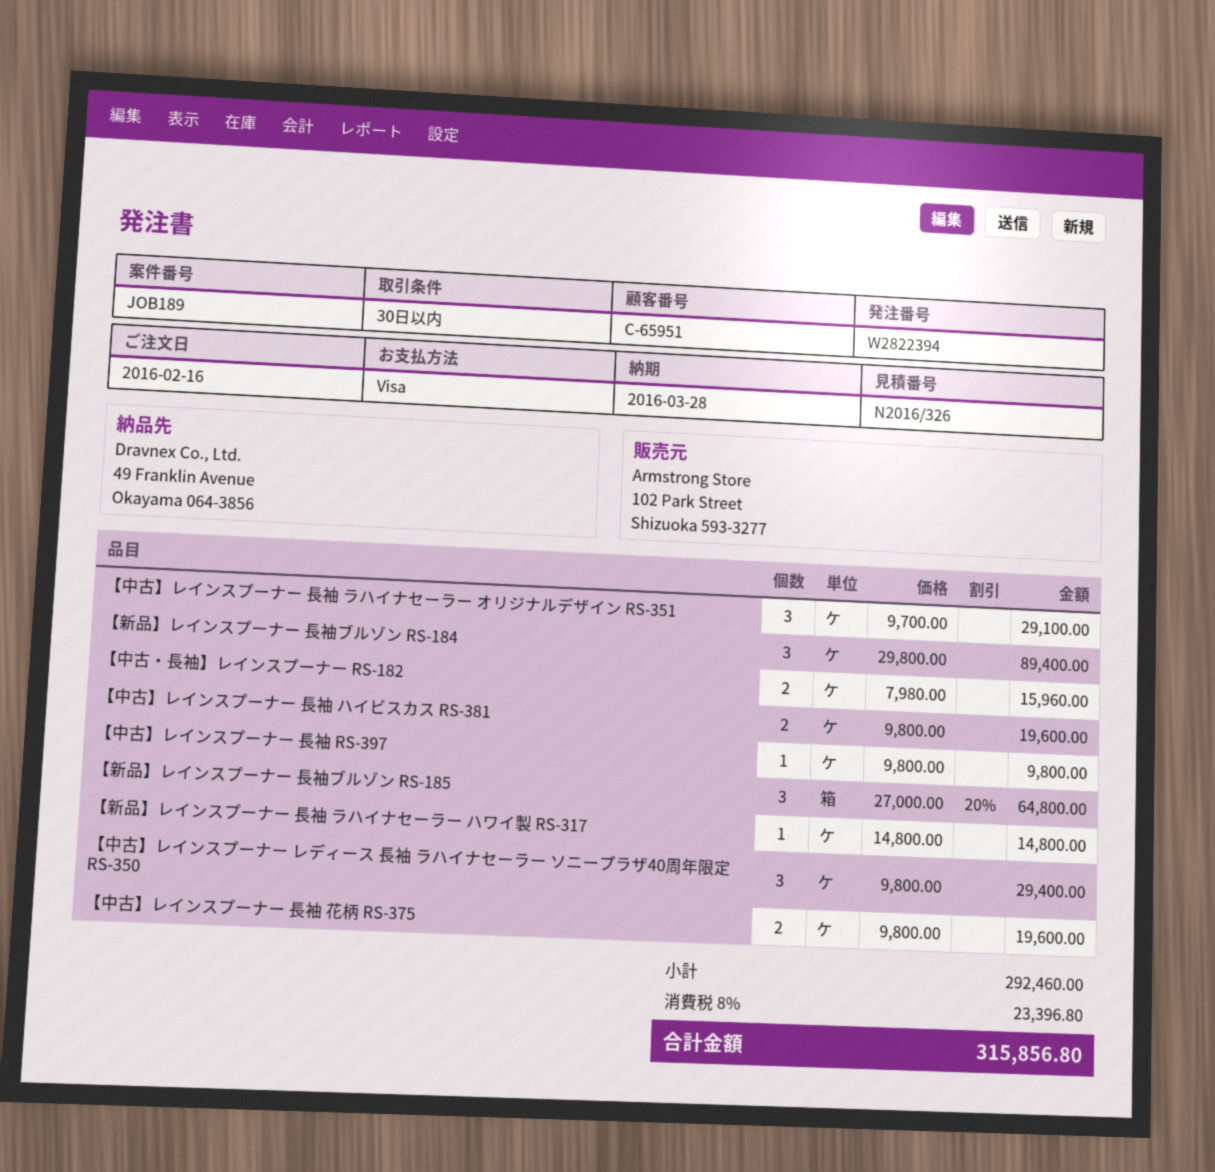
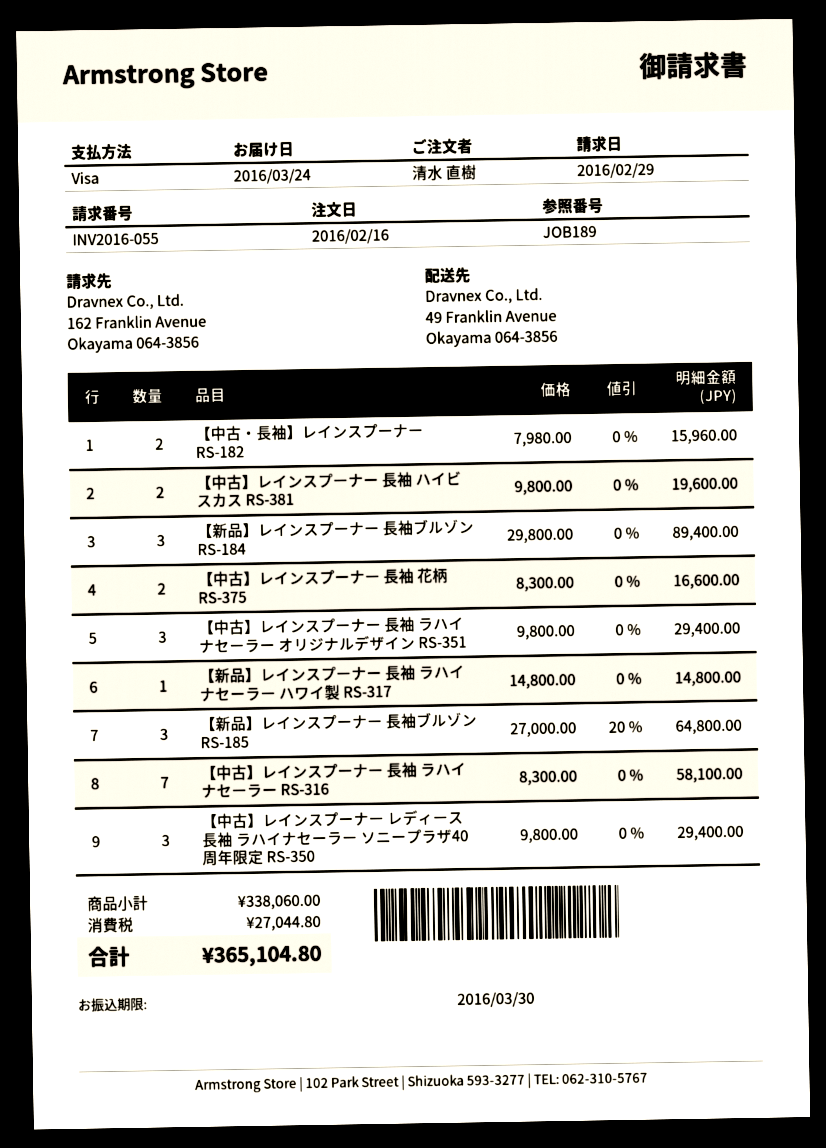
delivery date: 2016-03-28 -> 2016-03-24
【中古】レインスプーナー 長袖 ラハイナセーラー オリジナルデザイン RS-351: 3 x 9700.00 = 29100.00 -> 3 x 9800.00 = 29400.00
【中古】レインスプーナー 長袖 RS-397: 1 x 9800.00 = 9800.00 -> none
【中古】レインスプーナー 長袖 花柄 RS-375: 2 x 9800.00 = 19600.00 -> 2 x 8300.00 = 16600.00
【中古】レインスプーナー 長袖 ラハイナセーラー RS-316: none -> 7 x 8300.00 = 58100.00
subtotal: 292460.00 -> 338060.00
tax: 23396.80 -> 27044.80
total: 315856.80 -> 365104.80

